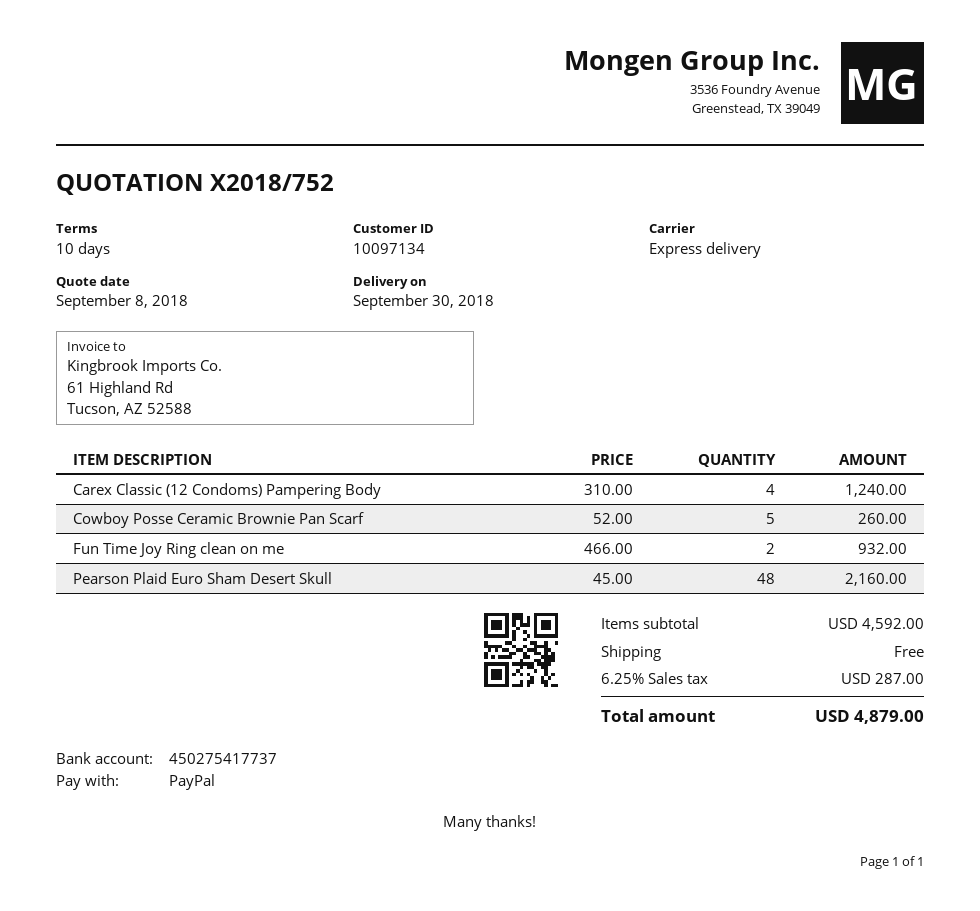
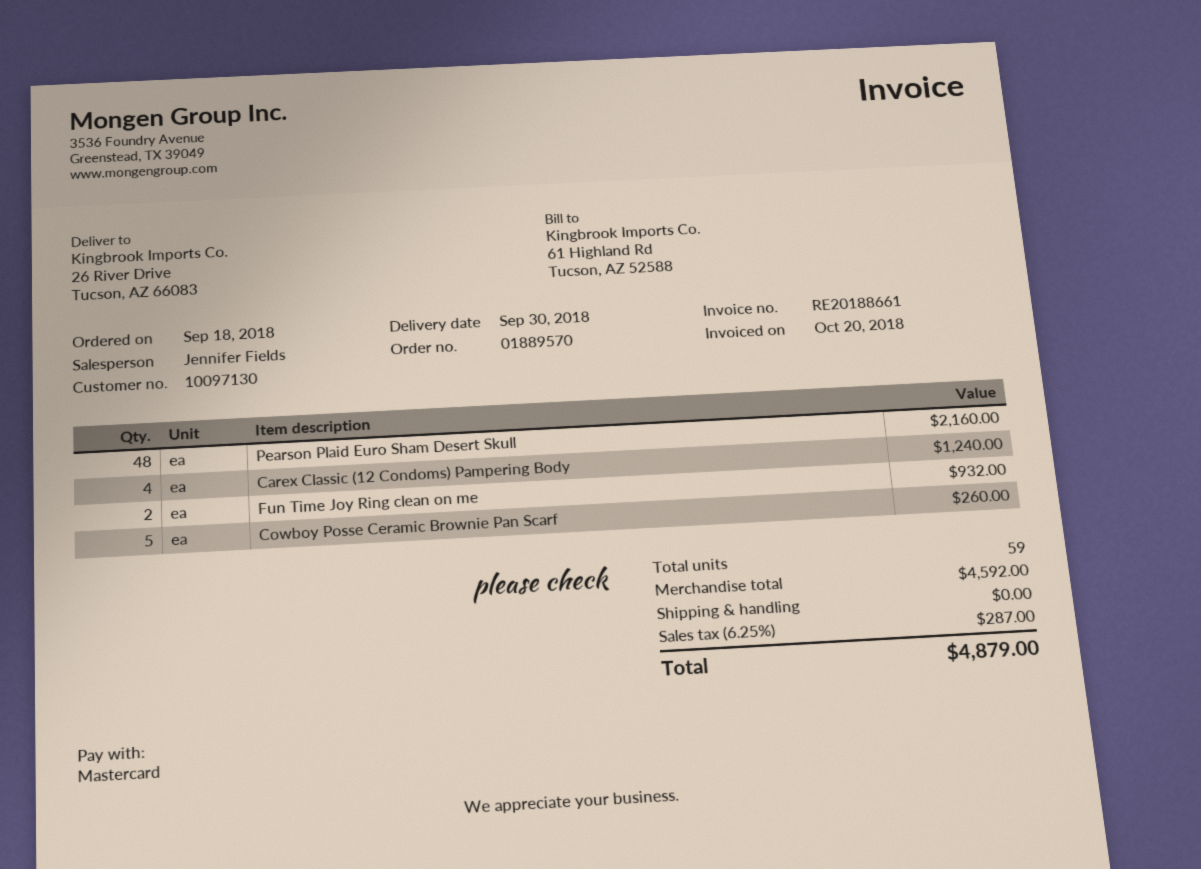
customer number: 10097134 -> 10097130
payment method: PayPal -> Mastercard

